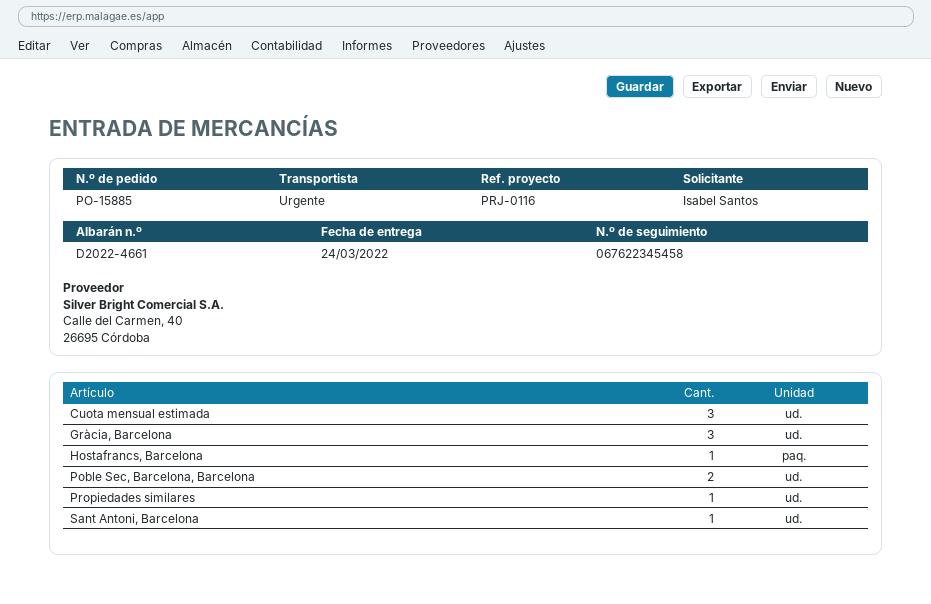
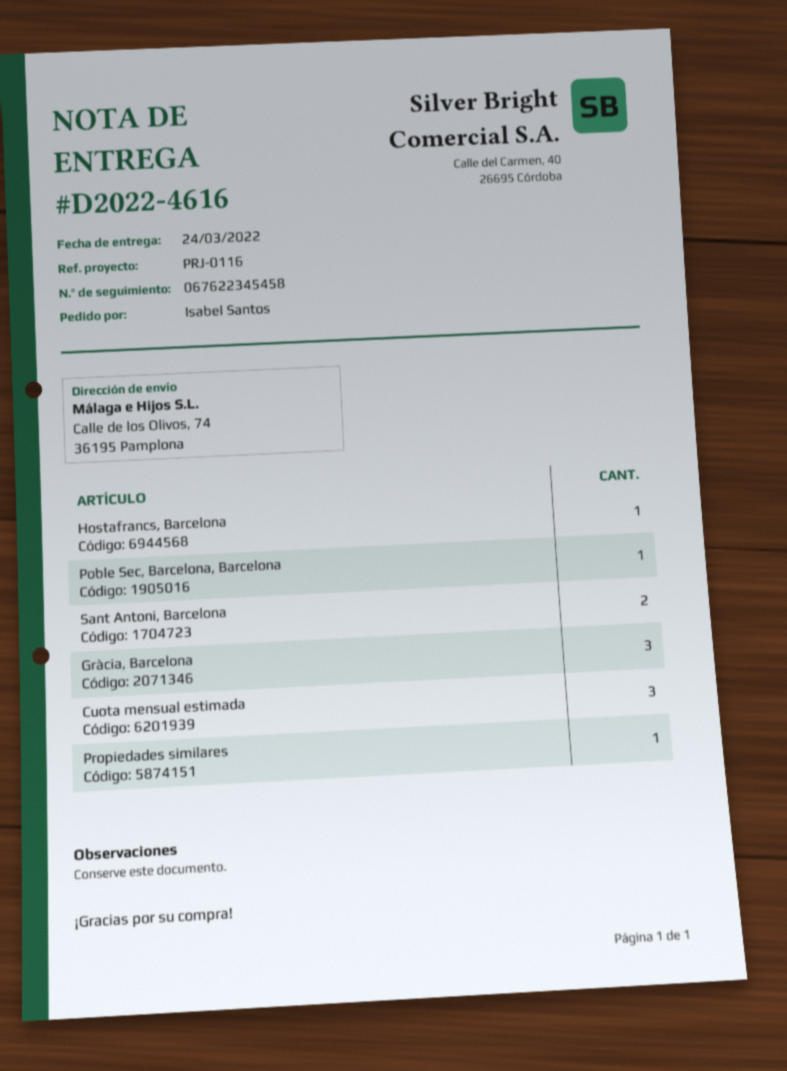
delivery note number: D2022-4661 -> D2022-4616
Poble Sec, Barcelona, Barcelona: 2 -> 1
Sant Antoni, Barcelona: 1 -> 2

